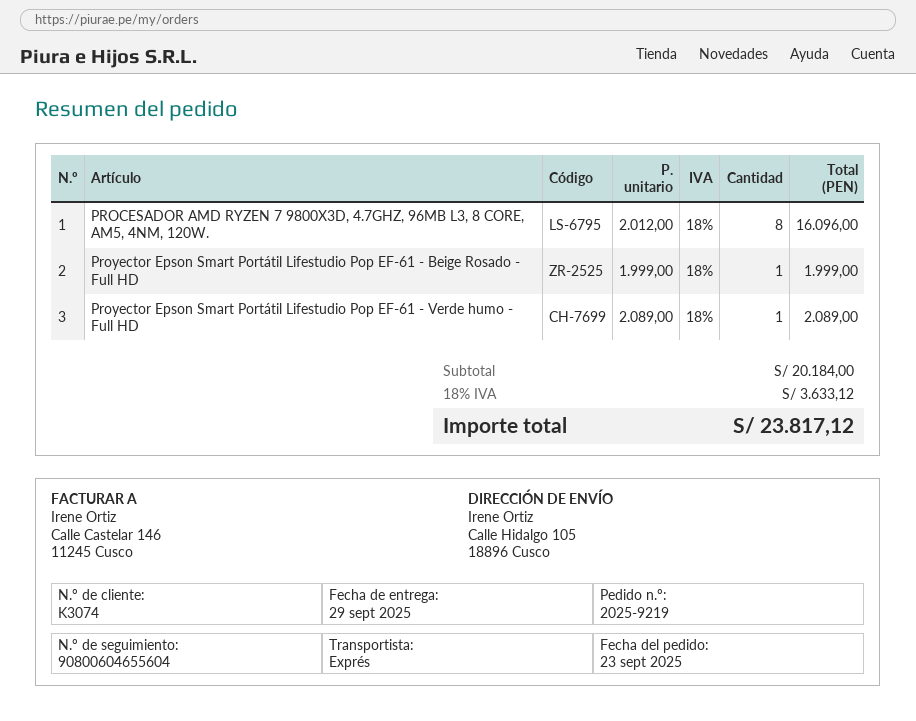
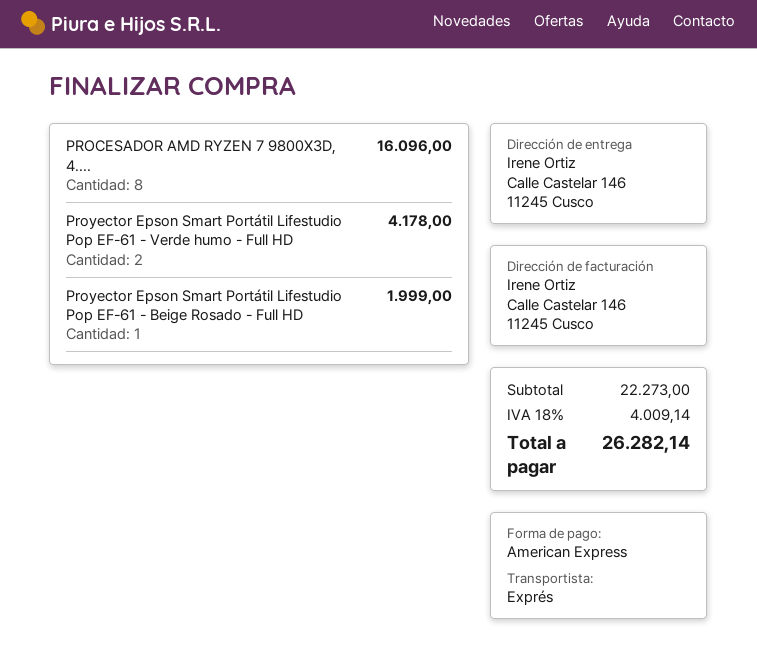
ship to: Calle Hidalgo 105, 18896 Cusco -> Calle Castelar 146, 11245 Cusco
Proyector Epson Smart Portátil Lifestudio Pop EF-61 - Verde humo - Full HD: 1 for 2089.00 -> 2 for 4178.00
subtotal: 20184.00 -> 22273.00
tax: 18% = 3633.12 -> 18% = 4009.14
total: 23817.12 -> 26282.14

